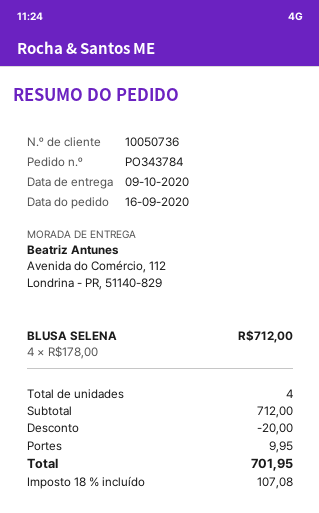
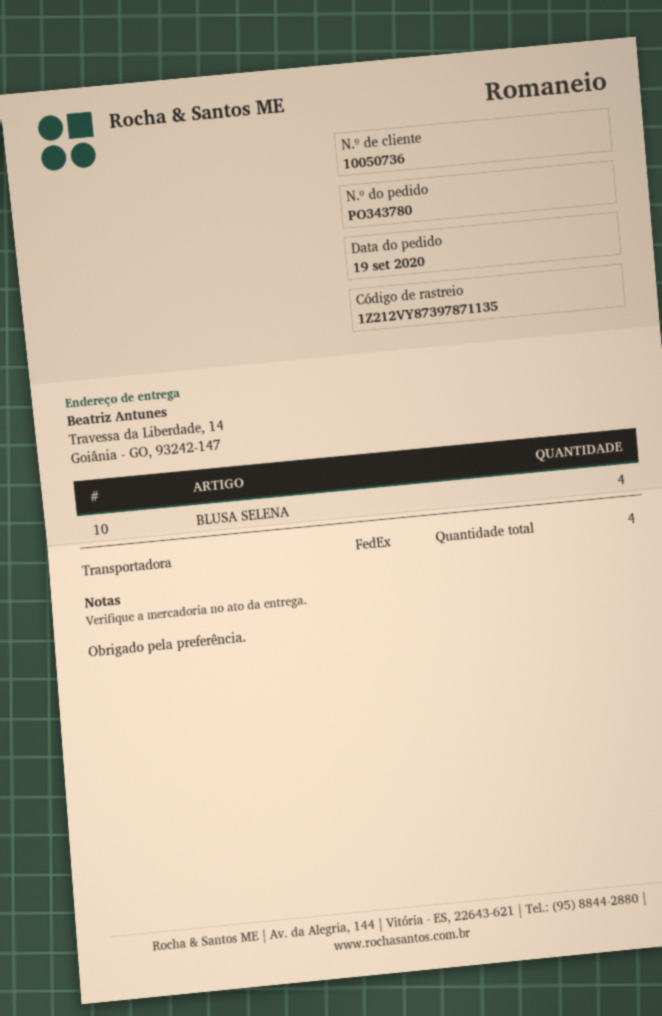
order number: PO343784 -> PO343780
order date: 2020-09-16 -> 2020-09-19
ship to: Avenida do Comércio, 112, Londrina - PR, 51140-829 -> Travessa da Liberdade, 14, Goiânia - GO, 93242-147

